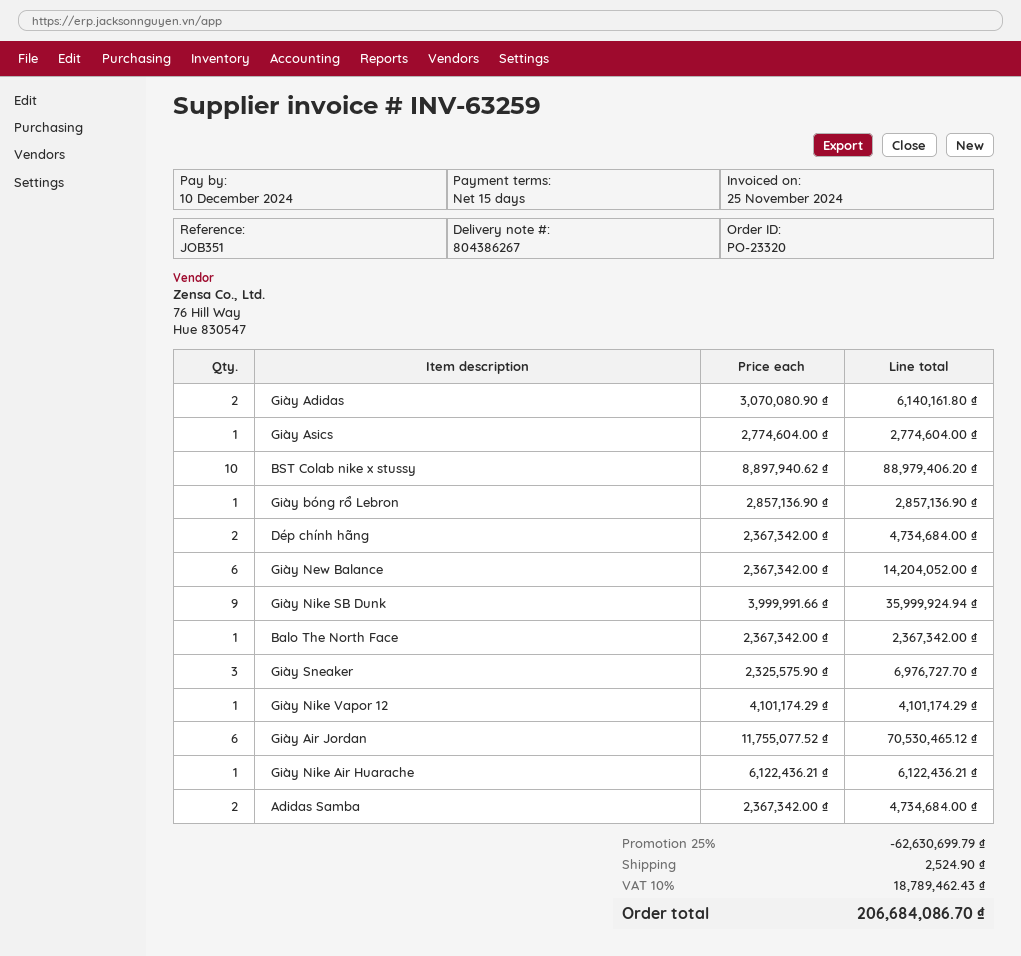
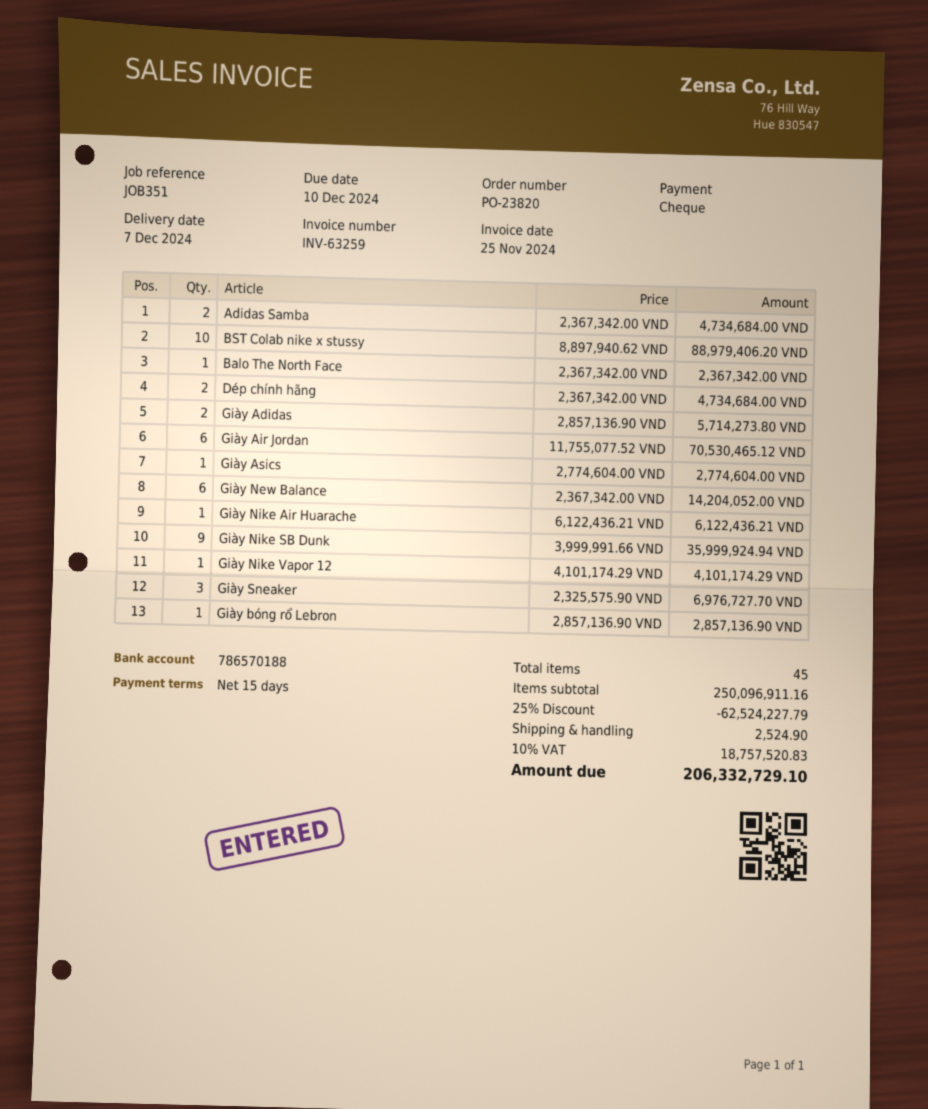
order number: PO-23320 -> PO-23820
Giày Adidas: 2 x 3070080.90 = 6140161.80 -> 2 x 2857136.90 = 5714273.80
discount: 25% = 62630699.79 -> 25% = 62524227.79
tax: 10% = 18789462.43 -> 10% = 18757520.83
total: 206684086.70 -> 206332729.10

